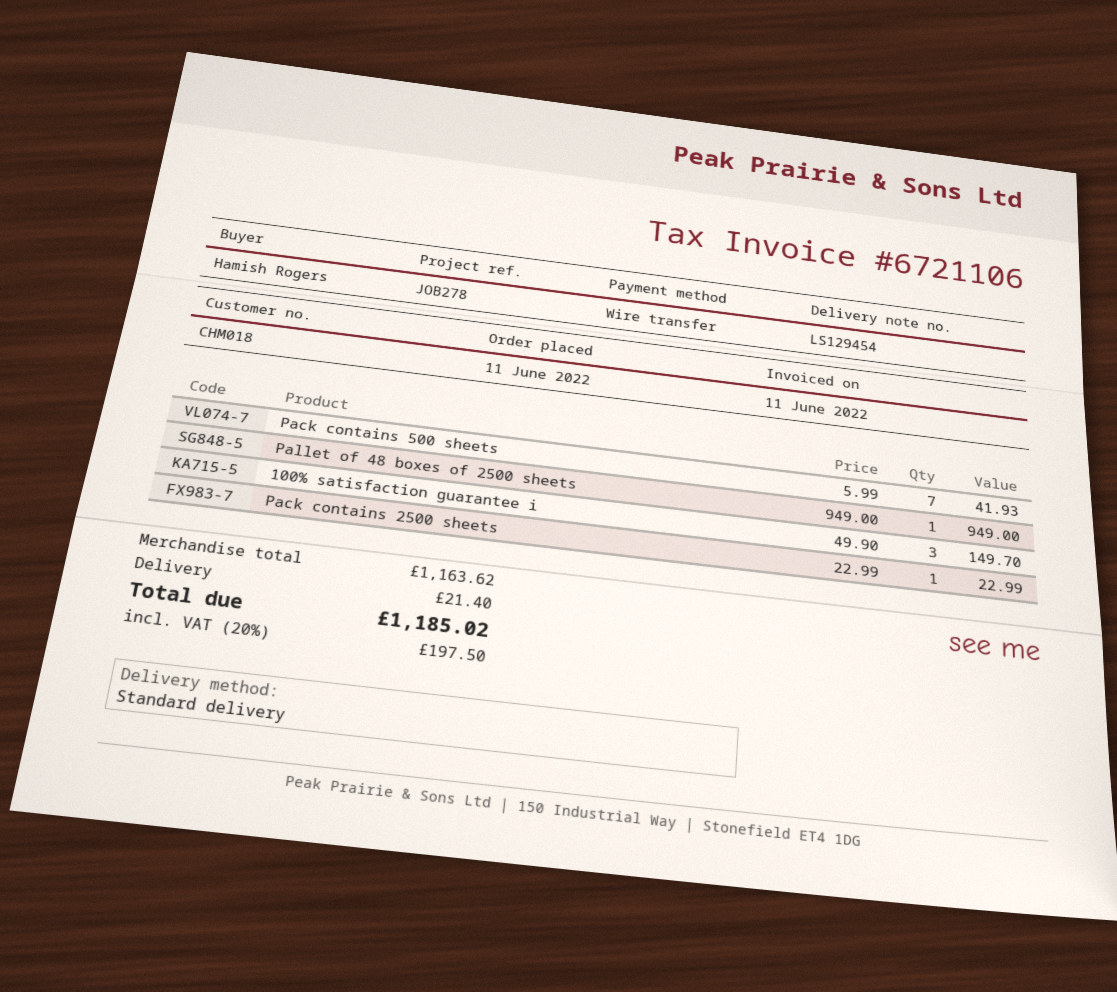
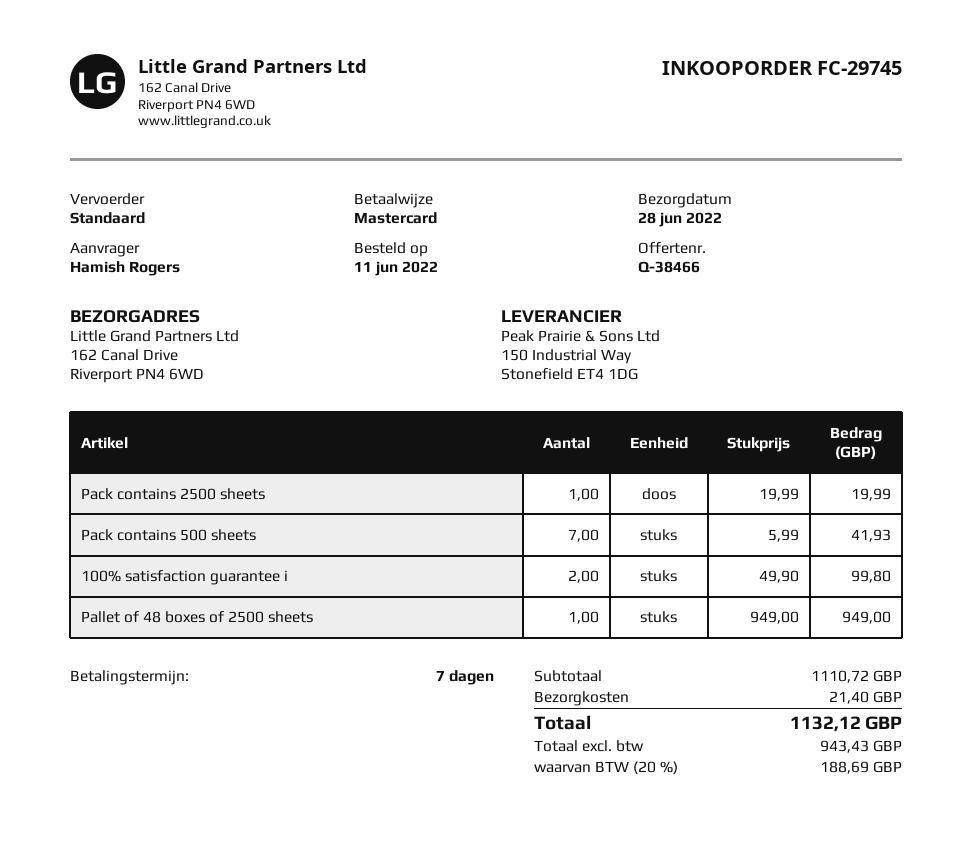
payment method: bank transfer -> Mastercard
100% satisfaction guarantee i: 3 x 49.90 = 149.70 -> 2 x 49.90 = 99.80
Pack contains 2500 sheets: 1 x 22.99 = 22.99 -> 1 x 19.99 = 19.99
subtotal: 1163.62 -> 1110.72
tax: 20% = 197.50 -> 20% = 188.69
total: 1185.02 -> 1132.12

